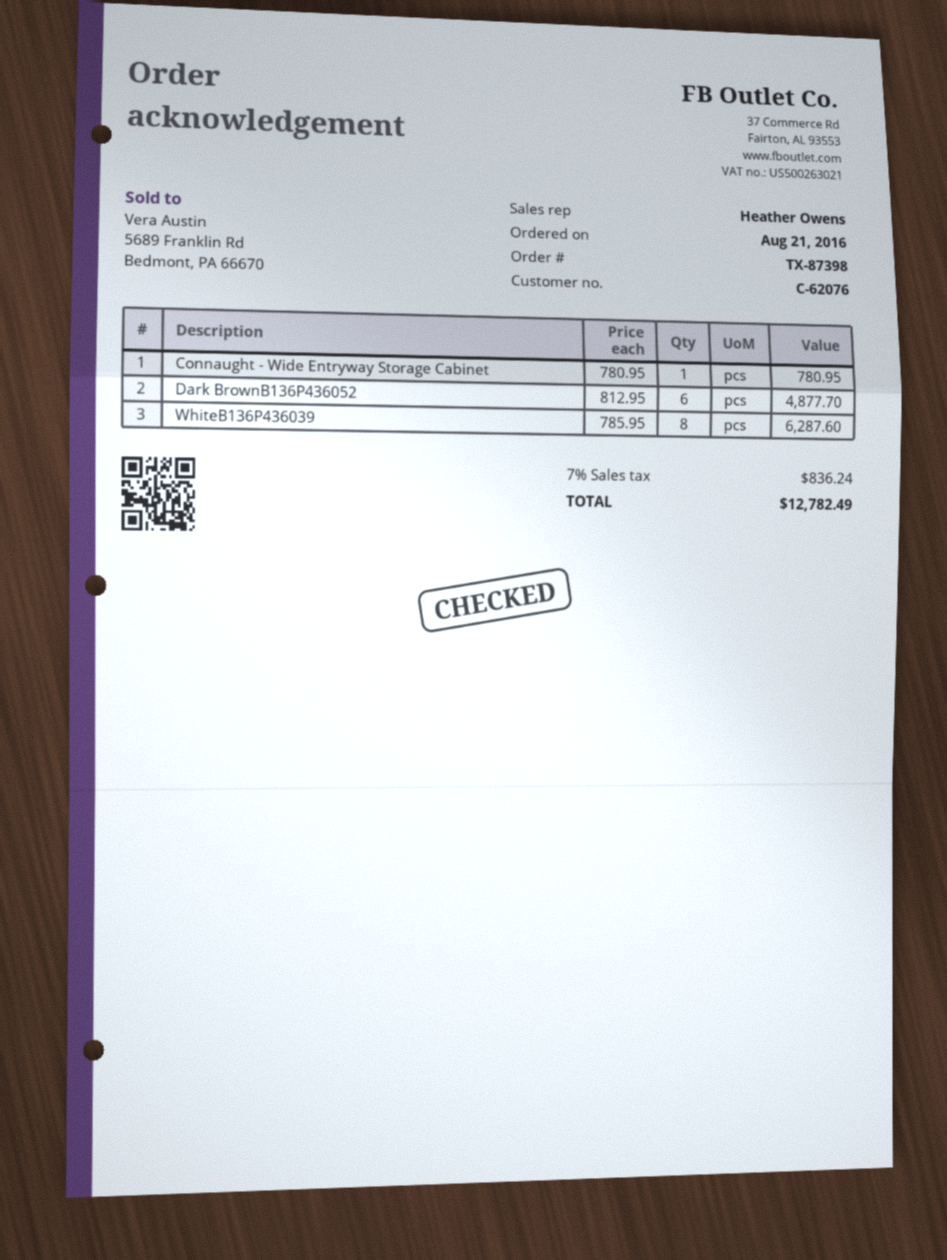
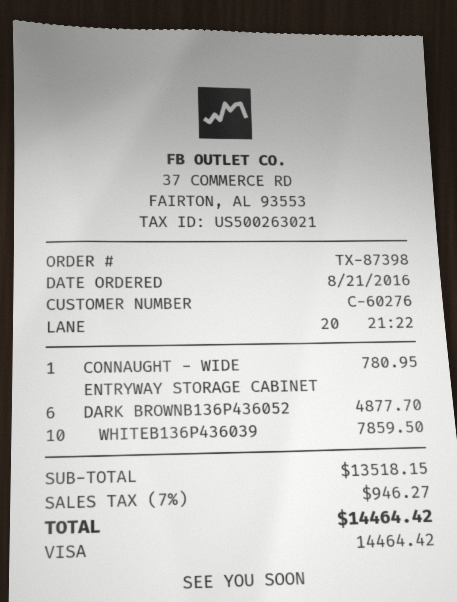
customer number: C-62076 -> C-60276
WhiteB136P436039: 8 for 6287.60 -> 10 for 7859.50
tax: 7% = 836.24 -> 7% = 946.27
total: 12782.49 -> 14464.42

